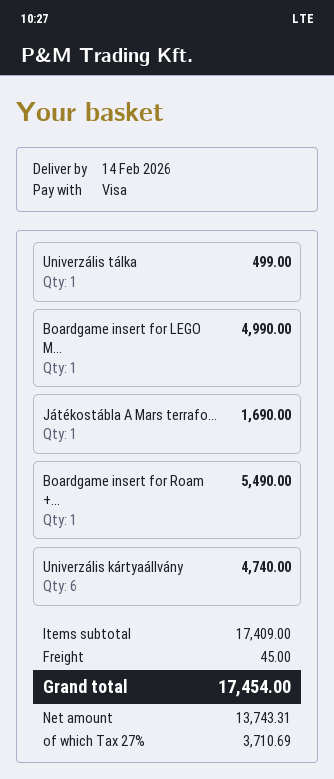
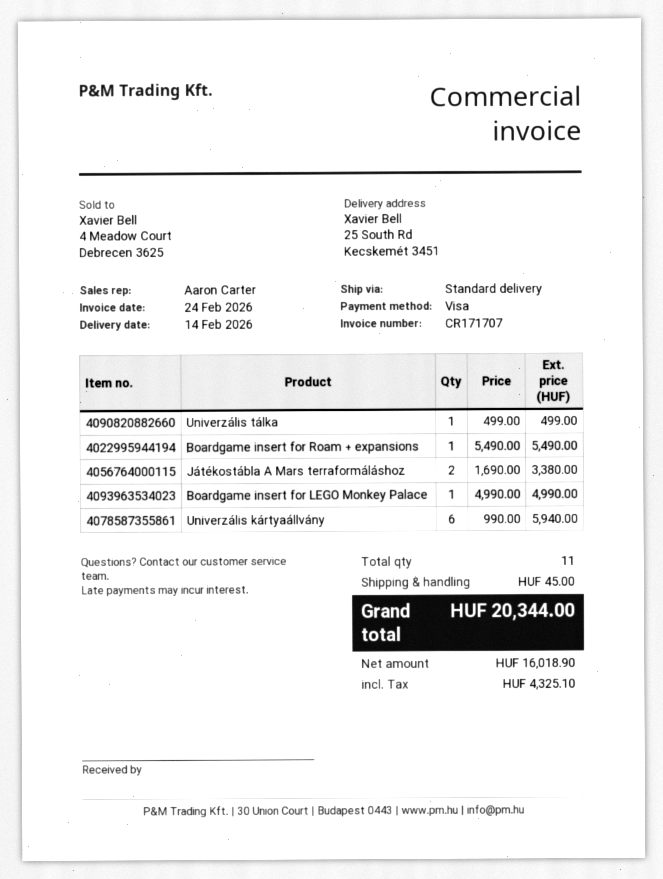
Játékostábla A Mars terrafo...: 1 for 1690.00 -> 2 for 3380.00
Univerzális kártyaállvány: 6 for 4740.00 -> 6 for 5940.00
net: 13743.31 -> 16018.90
tax: 3710.69 -> 4325.10
total: 17454.00 -> 20344.00

